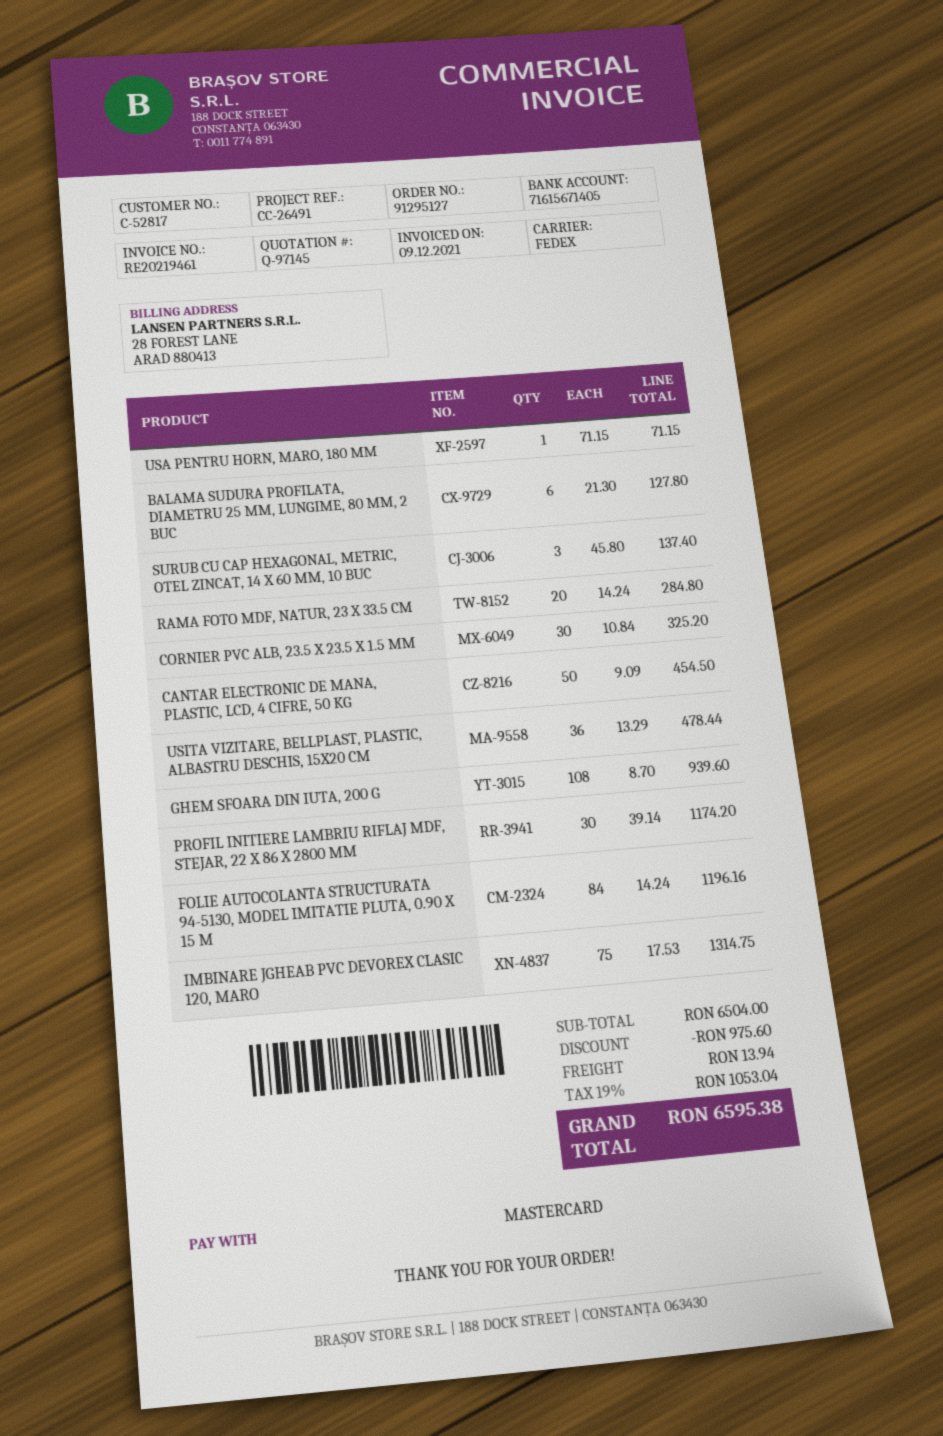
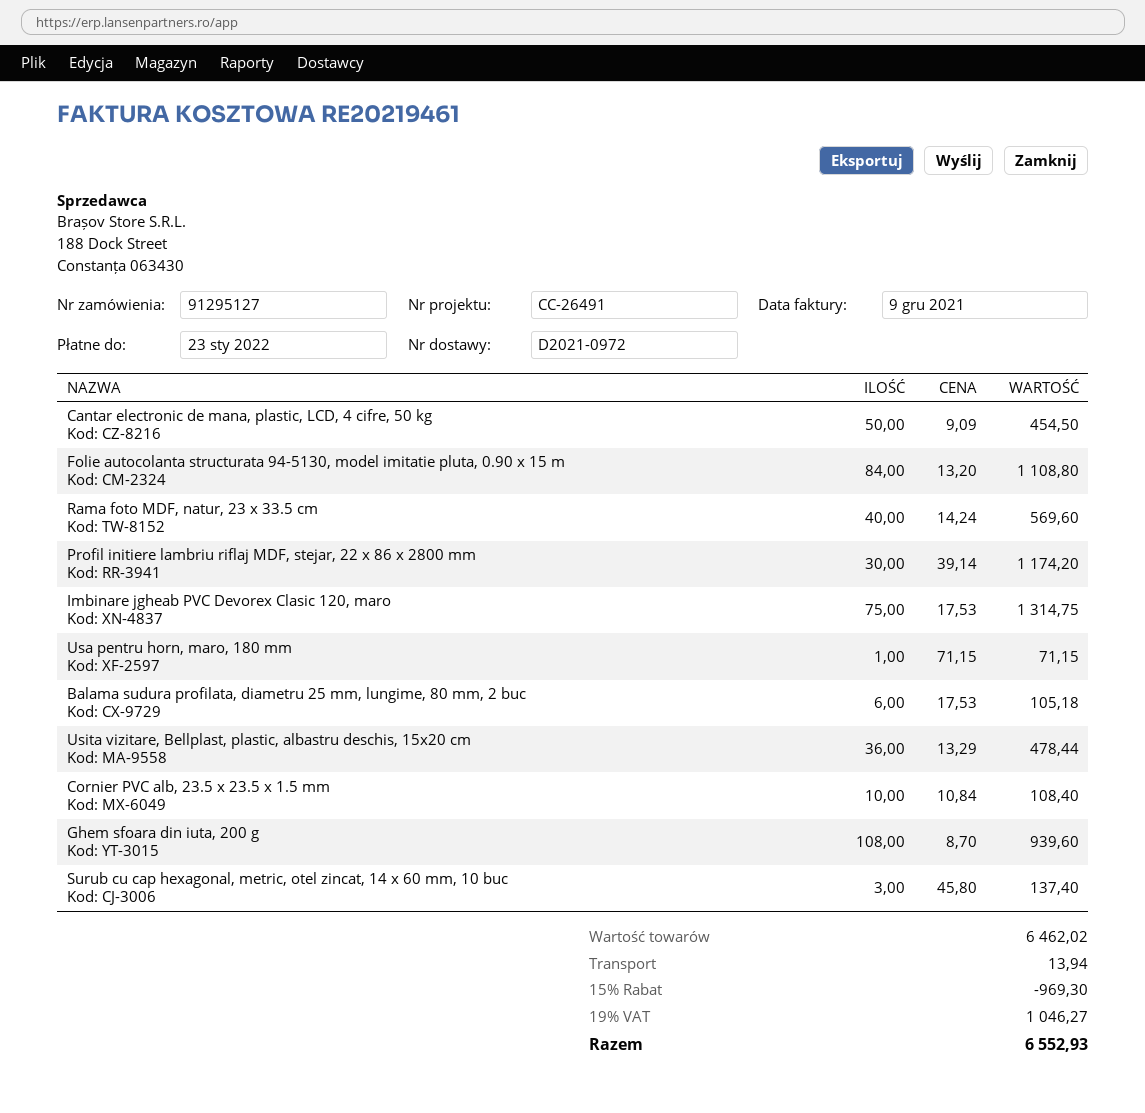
BALAMA SUDURA PROFILATA, DIAMETRU 25 MM, LUNGIME, 80 MM, 2 BUC: 6 x 21.30 = 127.80 -> 6 x 17.53 = 105.18
RAMA FOTO MDF, NATUR, 23 X 33.5 CM: 20 x 14.24 = 284.80 -> 40 x 14.24 = 569.60
CORNIER PVC ALB, 23.5 X 23.5 X 1.5 MM: 30 x 10.84 = 325.20 -> 10 x 10.84 = 108.40
FOLIE AUTOCOLANTA STRUCTURATA 94-5130, MODEL IMITATIE PLUTA, 0.90 X 15 M: 84 x 14.24 = 1196.16 -> 84 x 13.20 = 1108.80
subtotal: 6504.00 -> 6462.02
discount: 975.60 -> 969.30
tax: 19% = 1053.04 -> 19% = 1046.27
total: 6595.38 -> 6552.93

